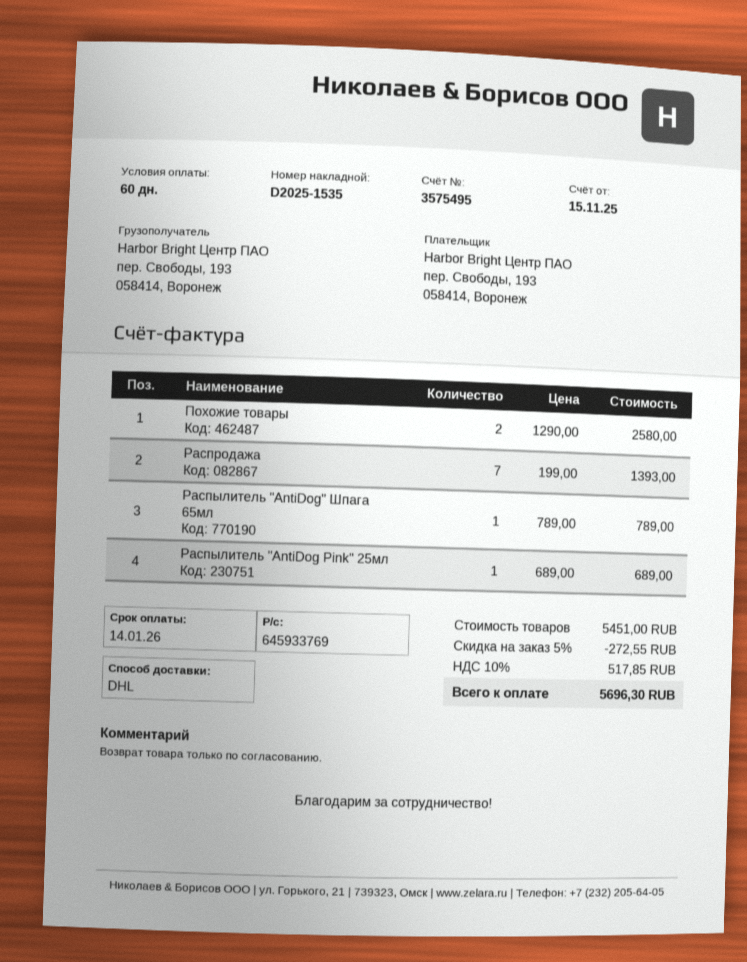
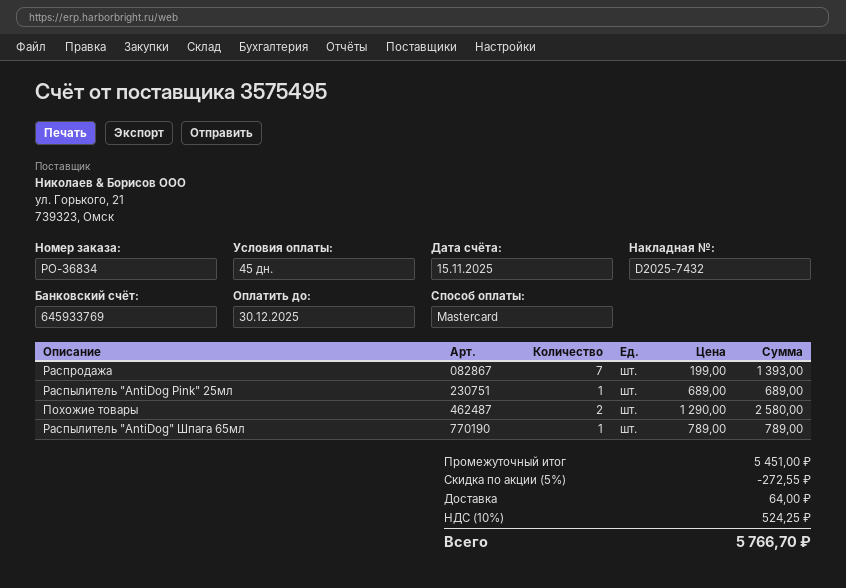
delivery note number: D2025-1535 -> D2025-7432
payment terms: 60 days -> 45 days
due date: 2026-01-14 -> 2025-12-30
shipping: none -> 64.00
tax: 10% = 517.85 -> 10% = 524.25
total: 5696.30 -> 5766.70

